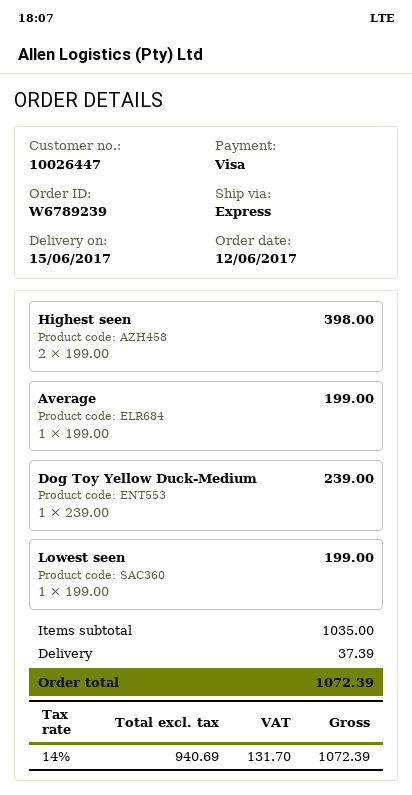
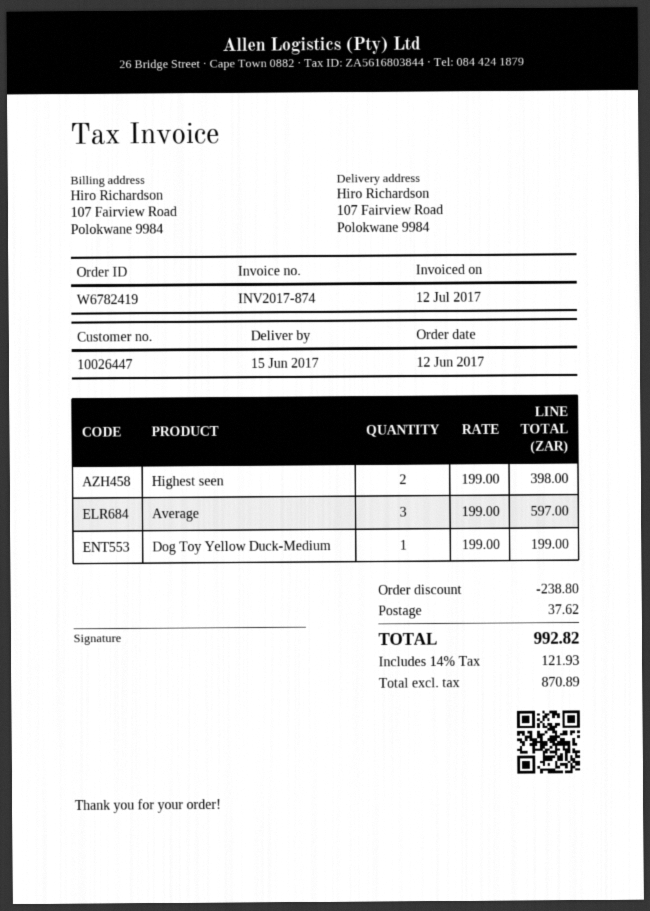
order number: W6789239 -> W6782419
Average: 1 x 199.00 = 199.00 -> 3 x 199.00 = 597.00
Dog Toy Yellow Duck-Medium: 1 x 239.00 = 239.00 -> 1 x 199.00 = 199.00
Lowest seen: 1 x 199.00 = 199.00 -> none
discount: none -> 238.80
shipping: 37.39 -> 37.62
net: 940.69 -> 870.89
tax: 14% = 131.70 -> 14% = 121.93
total: 1072.39 -> 992.82

